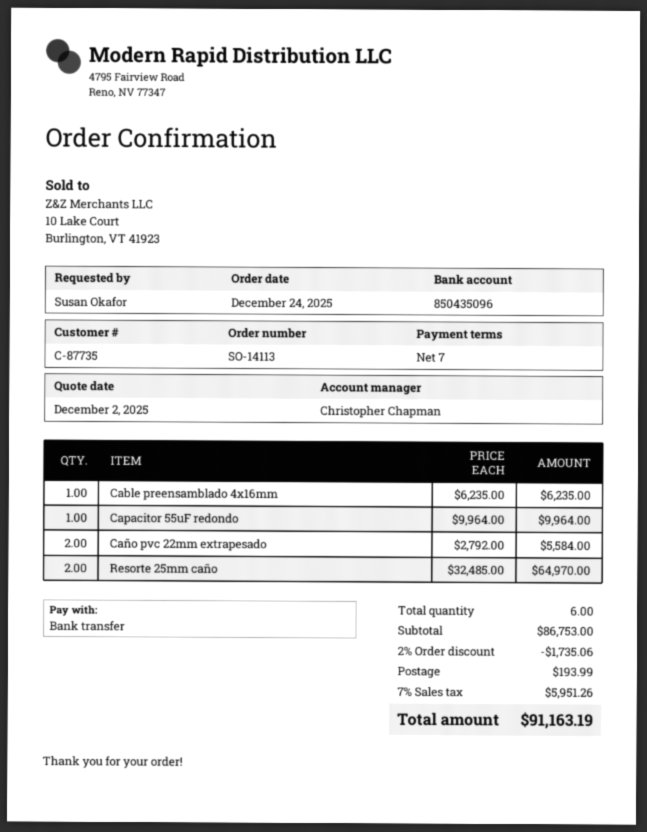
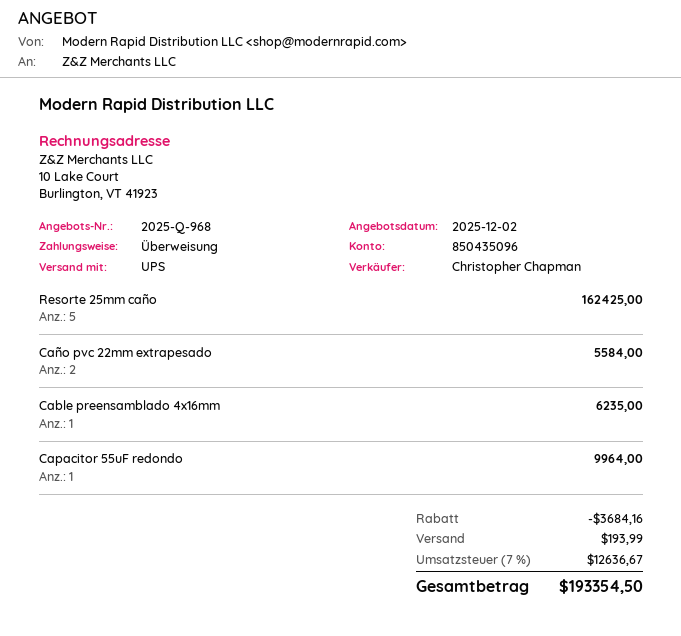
Resorte 25mm caño: 2 for 64970.00 -> 5 for 162425.00
discount: 1735.06 -> 3684.16
tax: 7% = 5951.26 -> 7% = 12636.67
total: 91163.19 -> 193354.50

